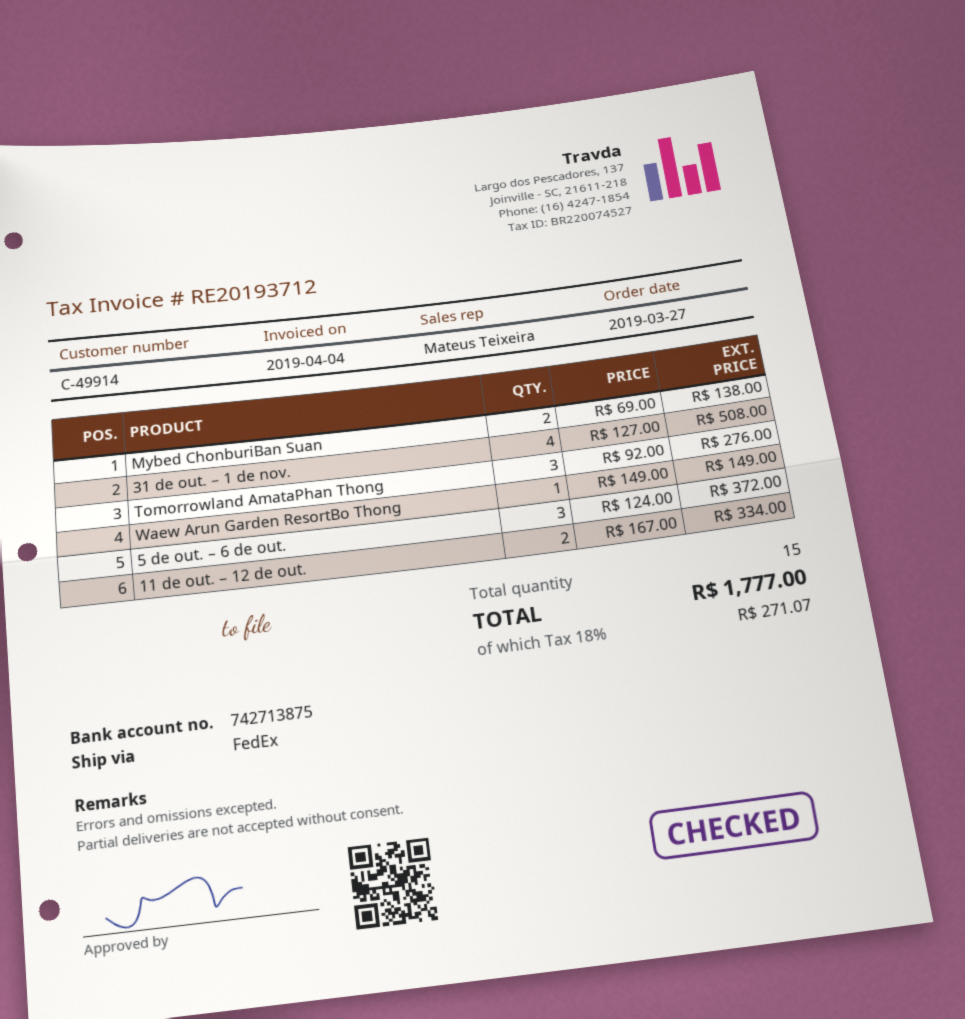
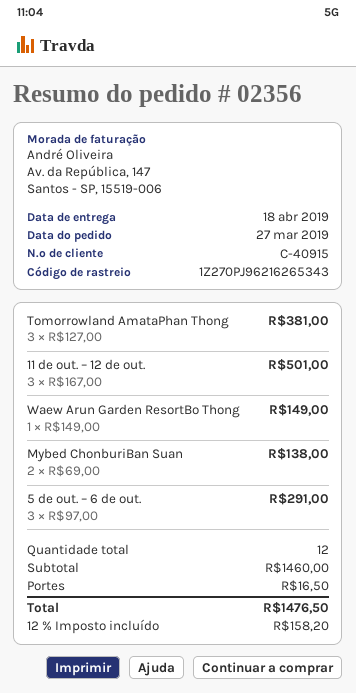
customer number: C-49914 -> C-40915
31 de out. – 1 de nov.: 4 x 127.00 = 508.00 -> none
Tomorrowland AmataPhan Thong: 3 x 92.00 = 276.00 -> 3 x 127.00 = 381.00
5 de out. – 6 de out.: 3 x 124.00 = 372.00 -> 3 x 97.00 = 291.00
11 de out. – 12 de out.: 2 x 167.00 = 334.00 -> 3 x 167.00 = 501.00
total quantity: 15 -> 12
shipping: none -> 16.50
tax: 18% = 271.07 -> 12% = 158.20
total: 1777.00 -> 1476.50

